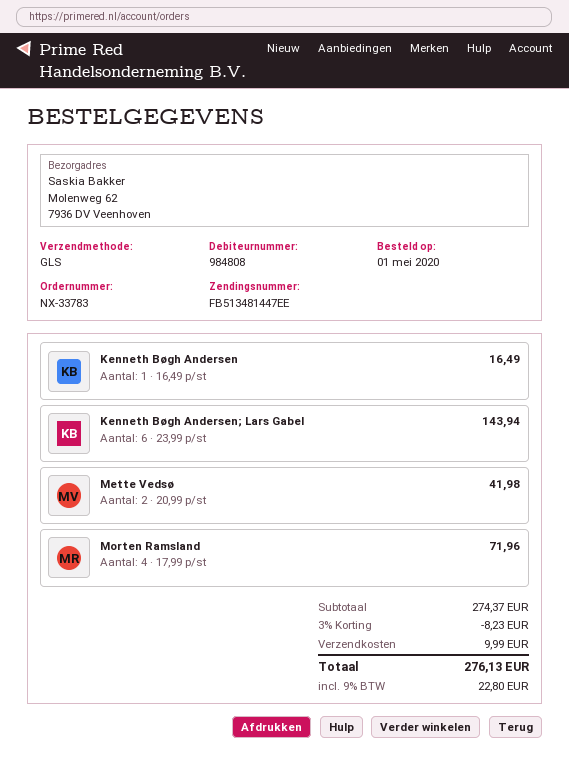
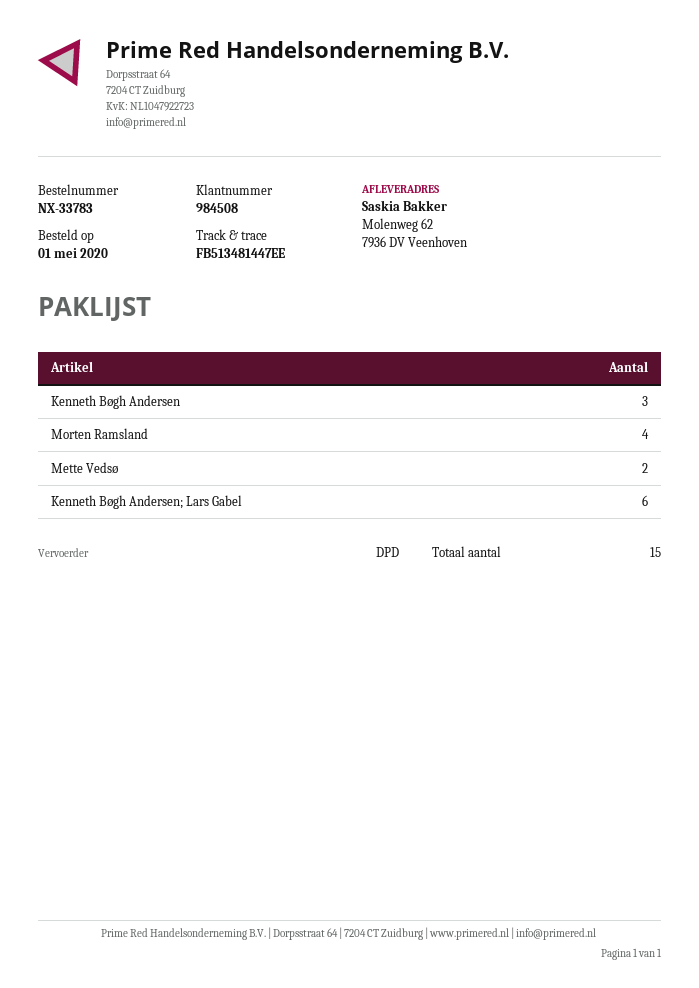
customer number: 984808 -> 984508
shipping method: GLS -> DPD
Kenneth Bøgh Andersen: 1 -> 3

